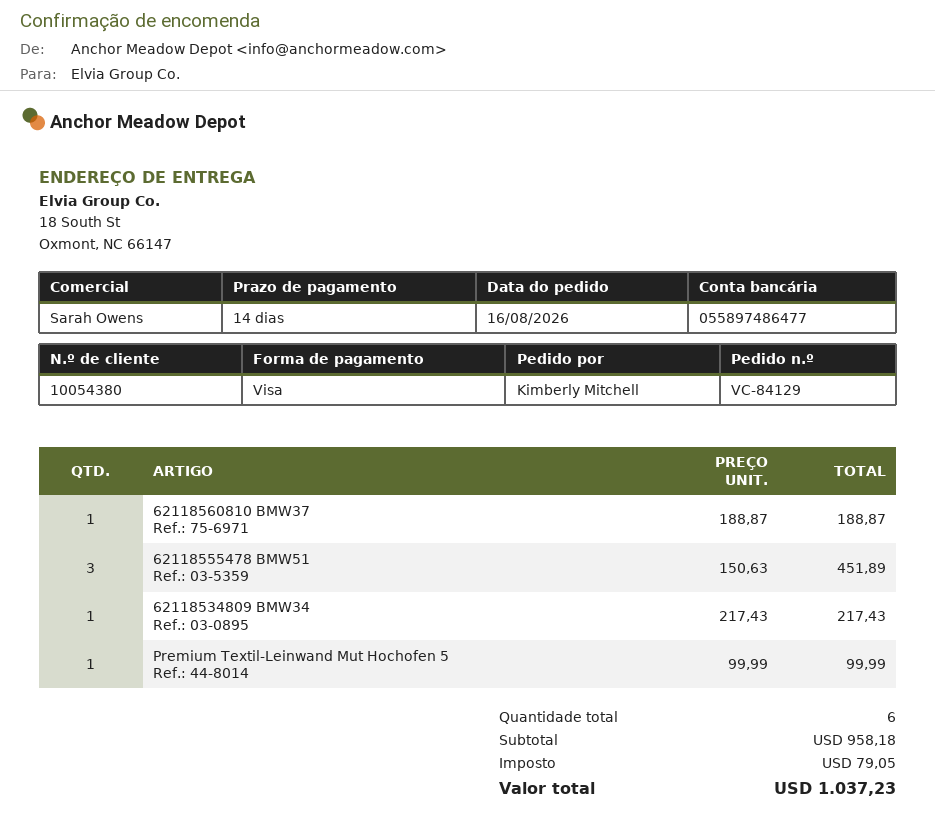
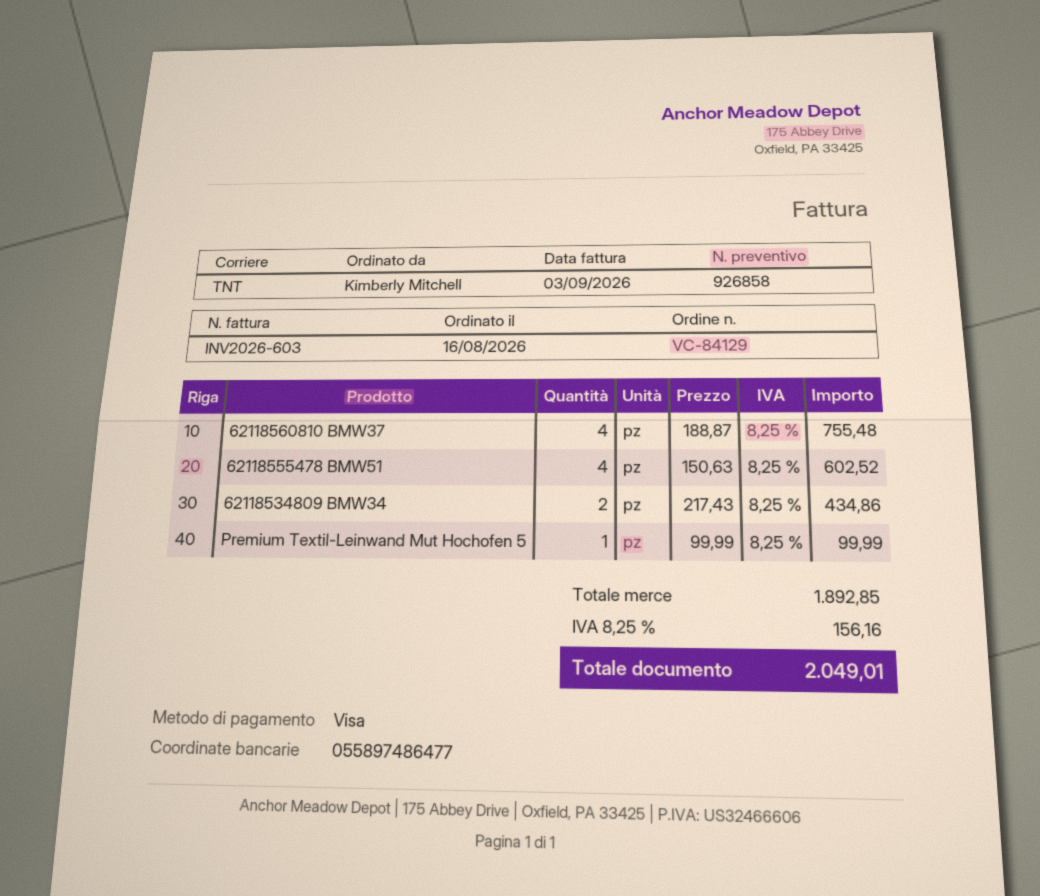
62118560810 BMW37: 1 x 188.87 = 188.87 -> 4 x 188.87 = 755.48
62118555478 BMW51: 3 x 150.63 = 451.89 -> 4 x 150.63 = 602.52
62118534809 BMW34: 1 x 217.43 = 217.43 -> 2 x 217.43 = 434.86
subtotal: 958.18 -> 1892.85
tax: 79.05 -> 156.16
total: 1037.23 -> 2049.01

